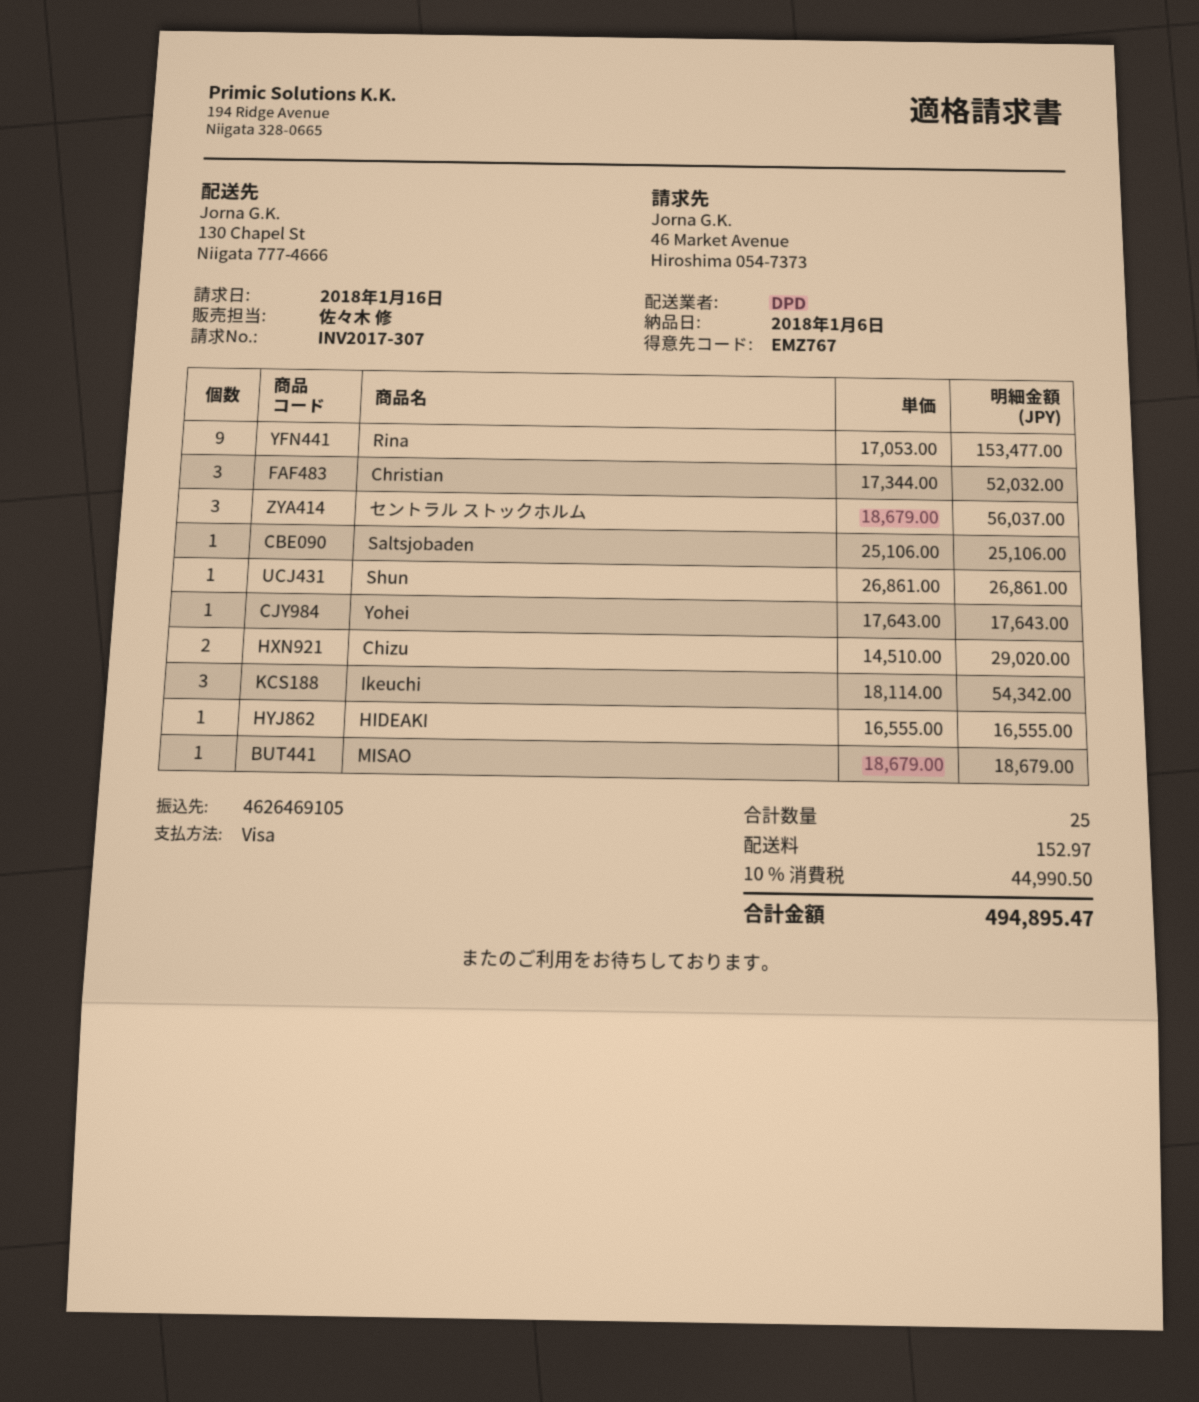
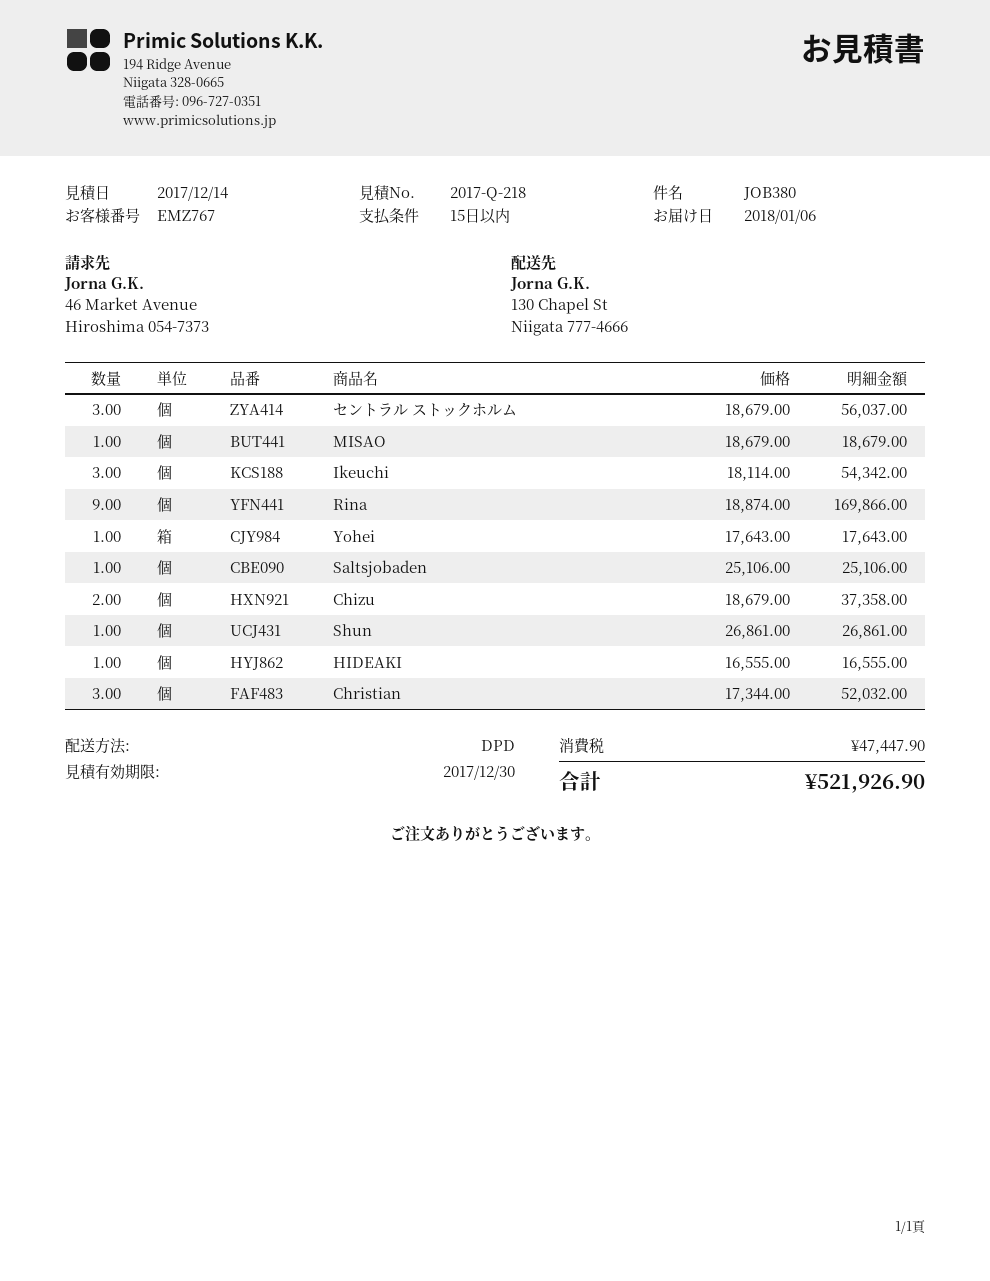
Rina: 9 x 17053.00 = 153477.00 -> 9 x 18874.00 = 169866.00
Chizu: 2 x 14510.00 = 29020.00 -> 2 x 18679.00 = 37358.00
shipping: 152.97 -> none
tax: 44990.50 -> 47447.90
total: 494895.47 -> 521926.90

